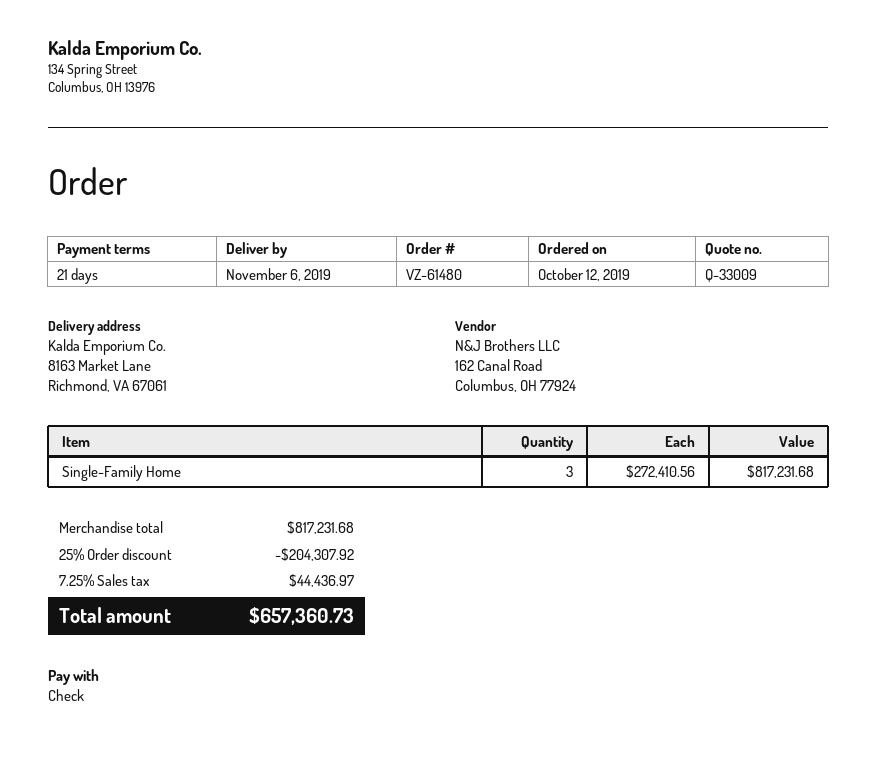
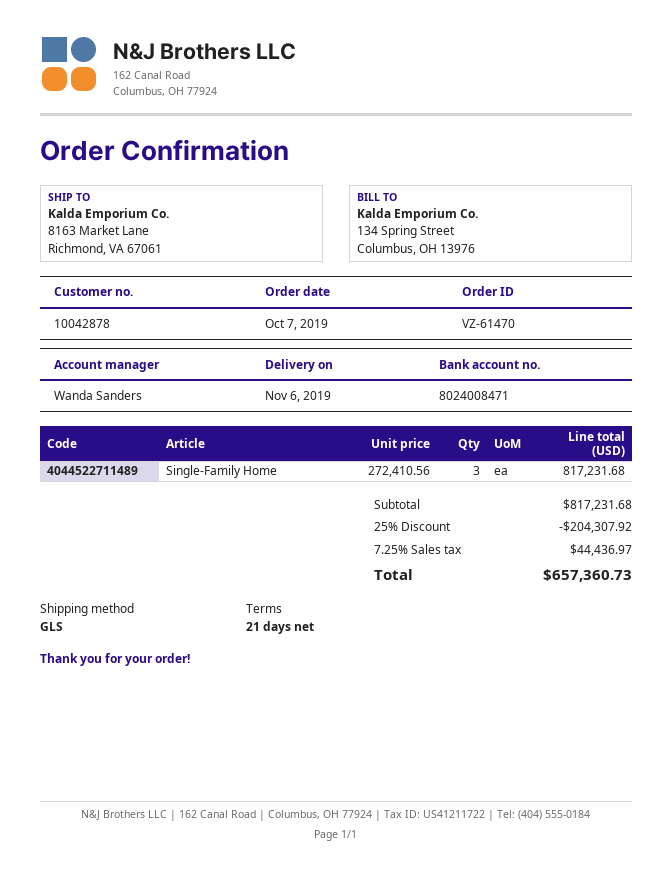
order number: VZ-61480 -> VZ-61470
order date: 2019-10-12 -> 2019-10-07

